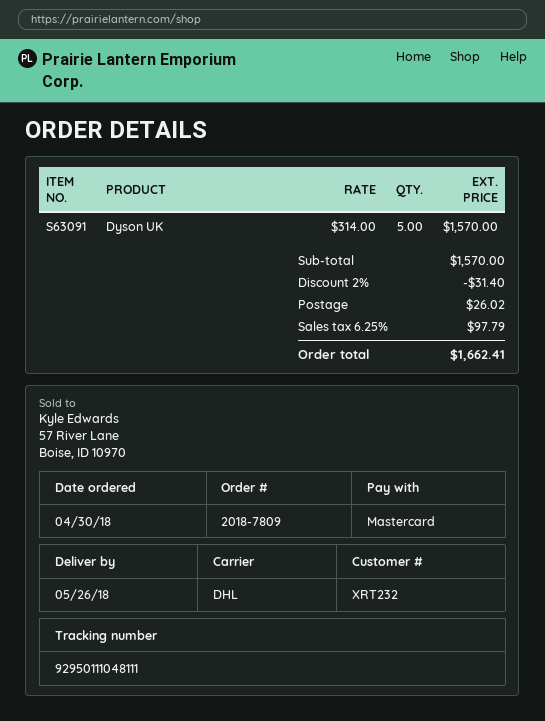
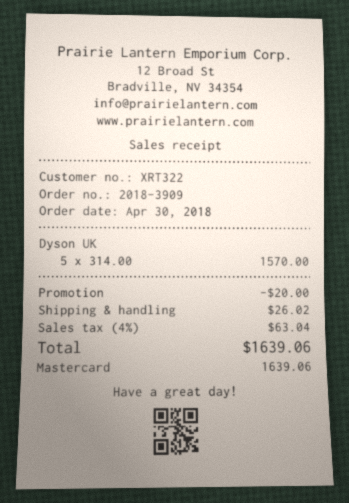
order number: 2018-7809 -> 2018-3909
customer number: XRT232 -> XRT322
discount: 31.40 -> 20.00
tax: 6.25% = 97.79 -> 4% = 63.04
total: 1662.41 -> 1639.06

